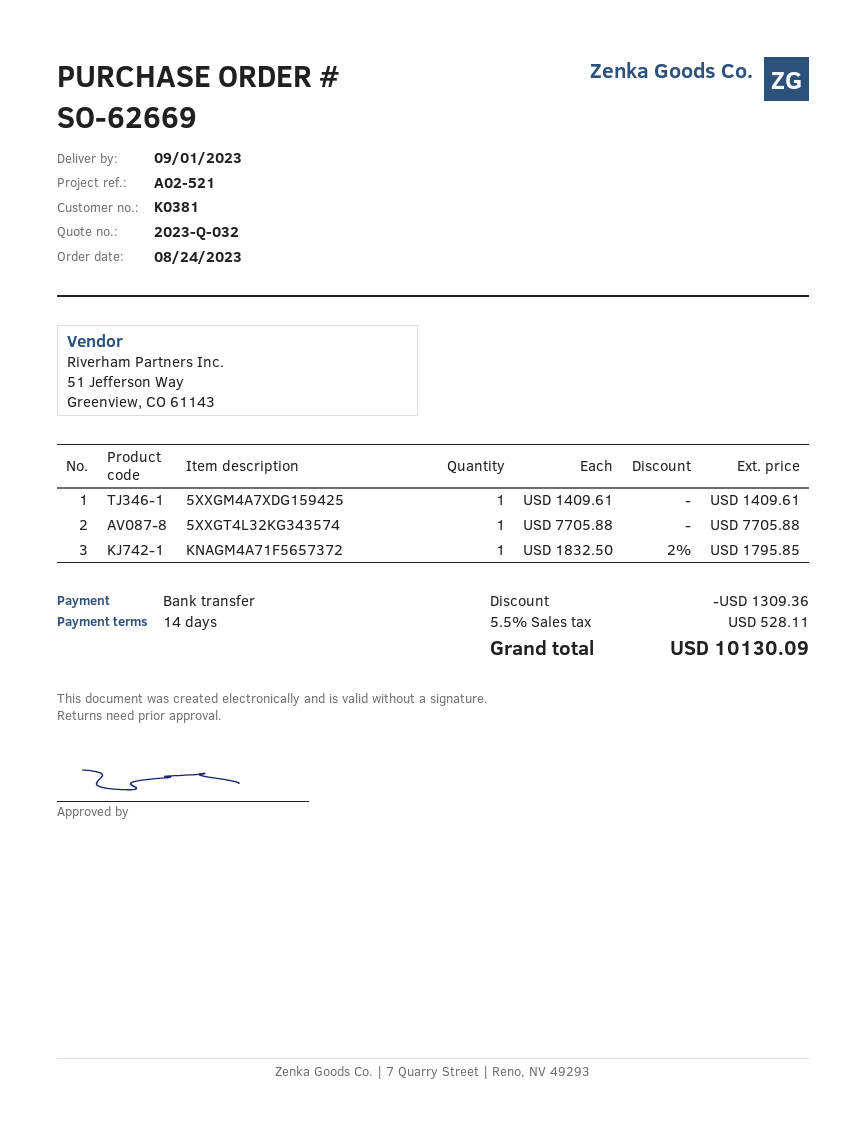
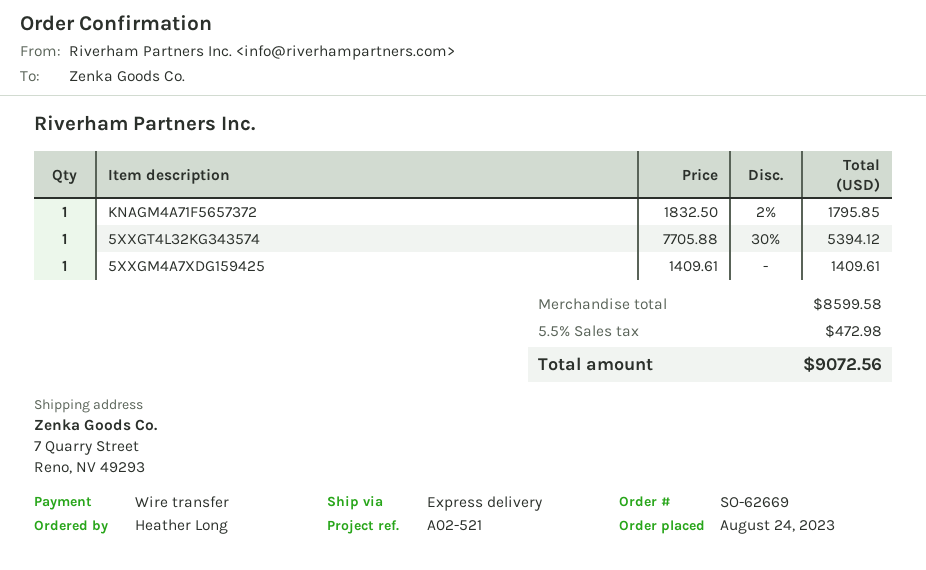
5XXGT4L32KG343574: 1 x 7705.88 = 7705.88 -> 1 x 7705.88 - 30% = 5394.12
discount: 1309.36 -> none
tax: 5.5% = 528.11 -> 5.5% = 472.98
total: 10130.09 -> 9072.56

